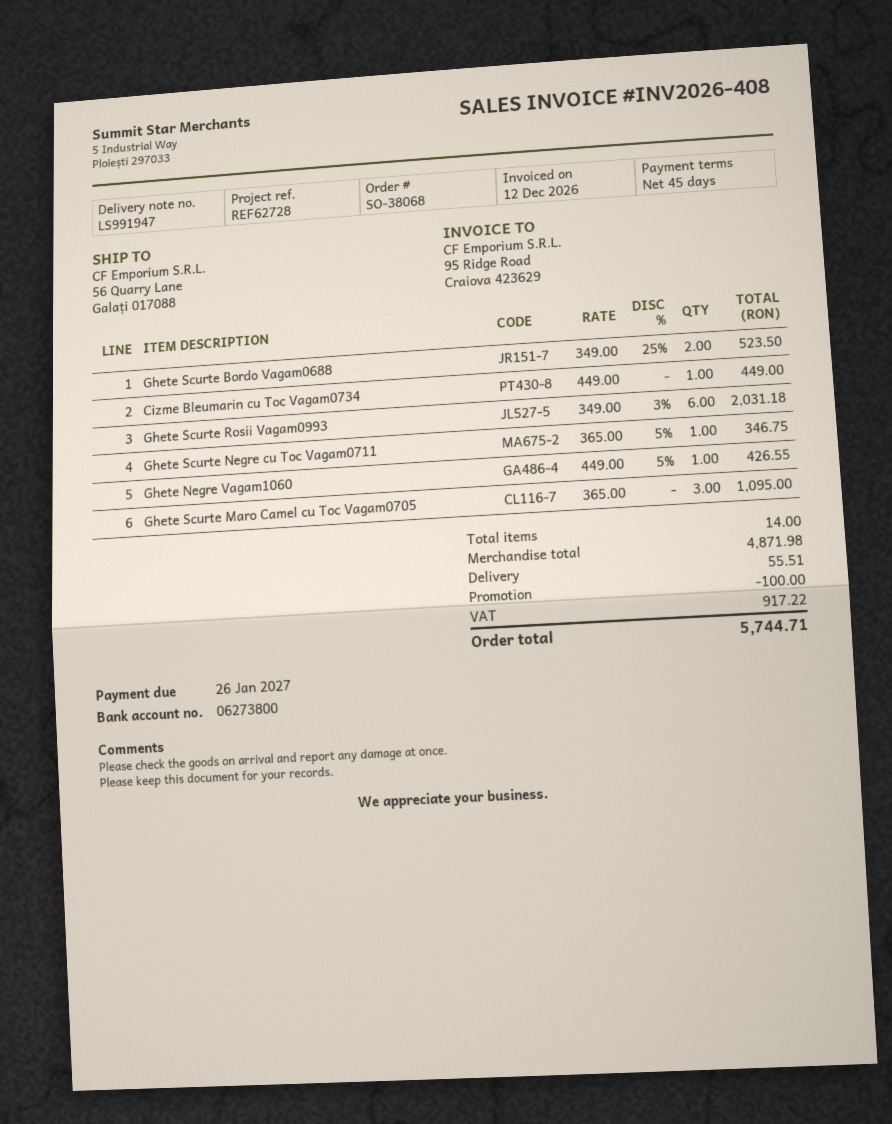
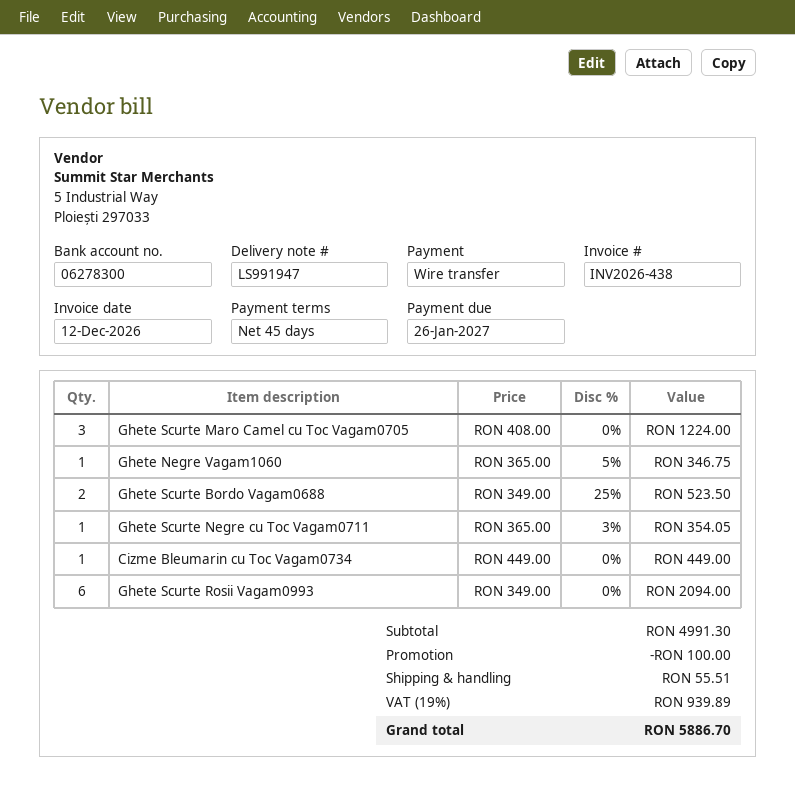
invoice number: INV2026-408 -> INV2026-438
bank account: 06273800 -> 06278300
Ghete Scurte Rosii Vagam0993: 6 x 349.00 - 3% = 2031.18 -> 6 x 349.00 = 2094.00
Ghete Scurte Negre cu Toc Vagam0711: 1 x 365.00 - 5% = 346.75 -> 1 x 365.00 - 3% = 354.05
Ghete Negre Vagam1060: 1 x 449.00 - 5% = 426.55 -> 1 x 365.00 - 5% = 346.75
Ghete Scurte Maro Camel cu Toc Vagam0705: 3 x 365.00 = 1095.00 -> 3 x 408.00 = 1224.00
subtotal: 4871.98 -> 4991.30
tax: 917.22 -> 939.89
total: 5744.71 -> 5886.70

